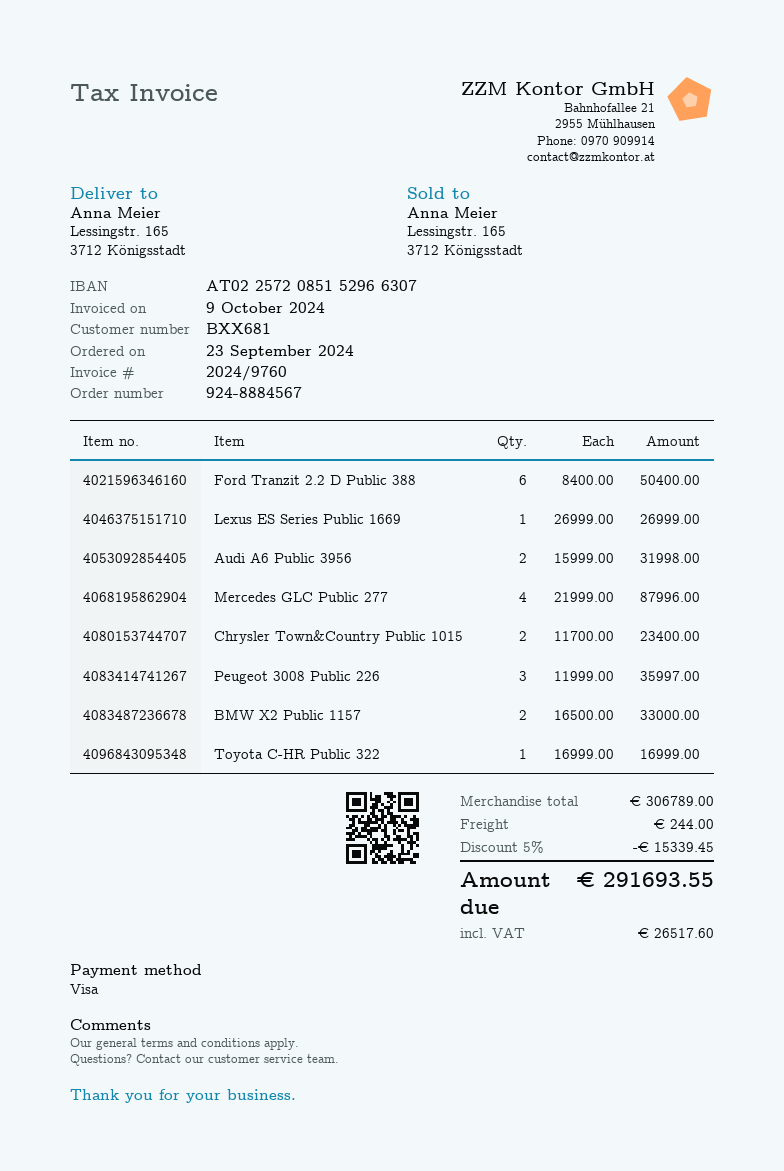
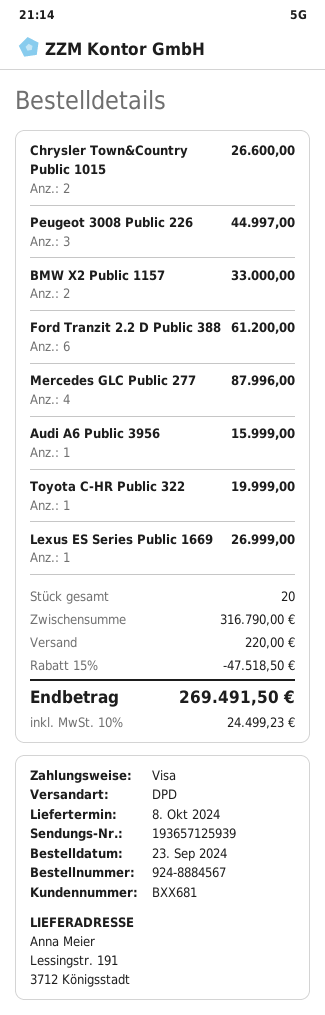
ship to: Lessingstr. 165, 3712 Königsstadt -> Lessingstr. 191, 3712 Königsstadt
Ford Tranzit 2.2 D Public 388: 6 for 50400.00 -> 6 for 61200.00
Audi A6 Public 3956: 2 for 31998.00 -> 1 for 15999.00
Chrysler Town&Country Public 1015: 2 for 23400.00 -> 2 for 26600.00
Peugeot 3008 Public 226: 3 for 35997.00 -> 3 for 44997.00
Toyota C-HR Public 322: 1 for 16999.00 -> 1 for 19999.00
subtotal: 306789.00 -> 316790.00
discount: 5% = 15339.45 -> 15% = 47518.50
shipping: 244.00 -> 220.00
tax: 26517.60 -> 24499.23
total: 291693.55 -> 269491.50

